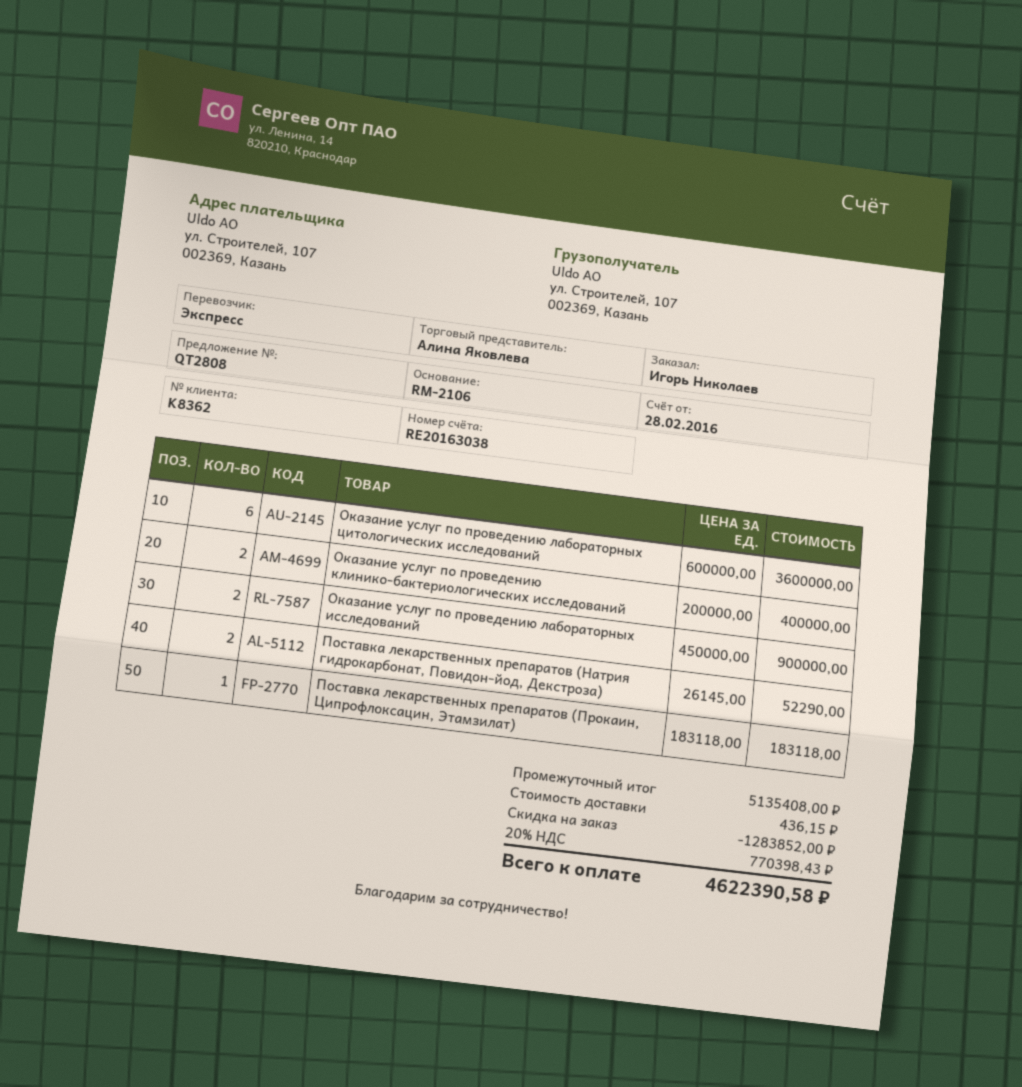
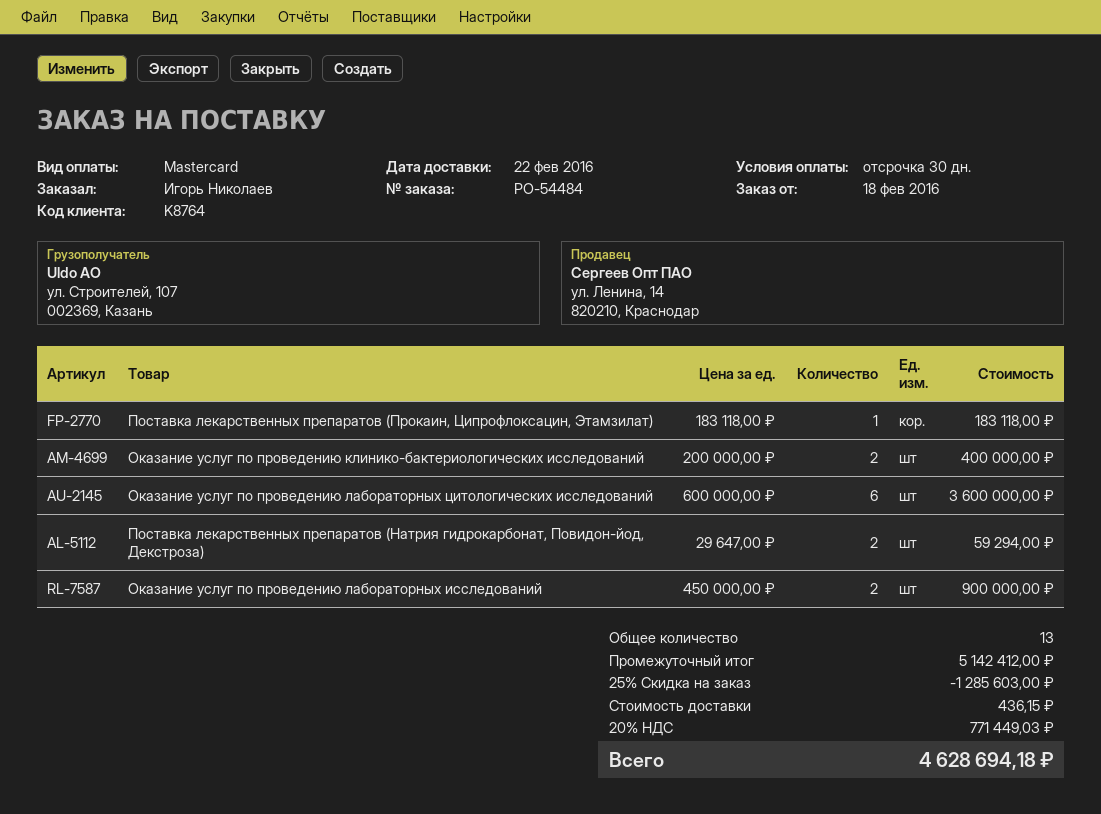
customer number: K8362 -> K8764
Поставка лекарственных препаратов (Натрия гидрокарбонат, Повидон-йод, Декстроза): 2 x 26145.00 = 52290.00 -> 2 x 29647.00 = 59294.00
subtotal: 5135408.00 -> 5142412.00
discount: 1283852.00 -> 1285603.00
tax: 20% = 770398.43 -> 20% = 771449.03
total: 4622390.58 -> 4628694.18

